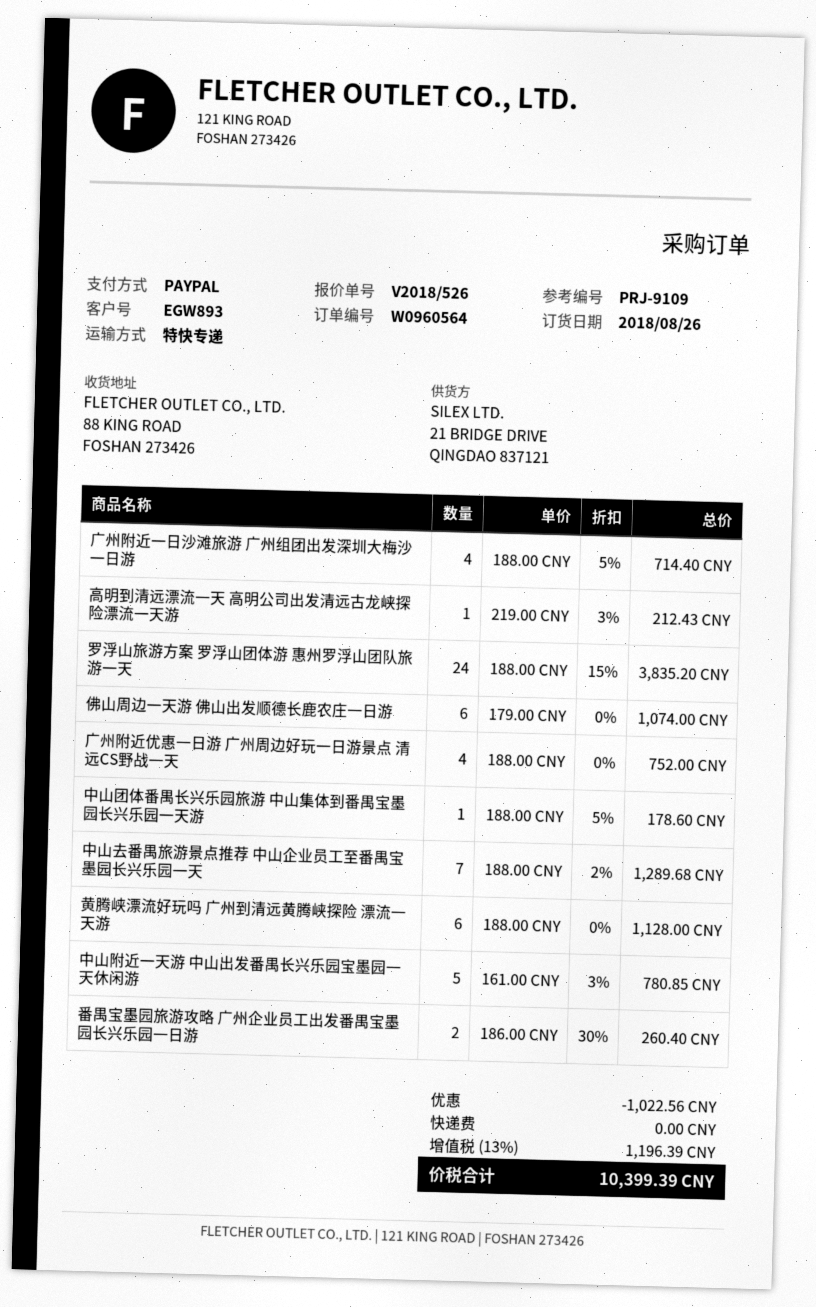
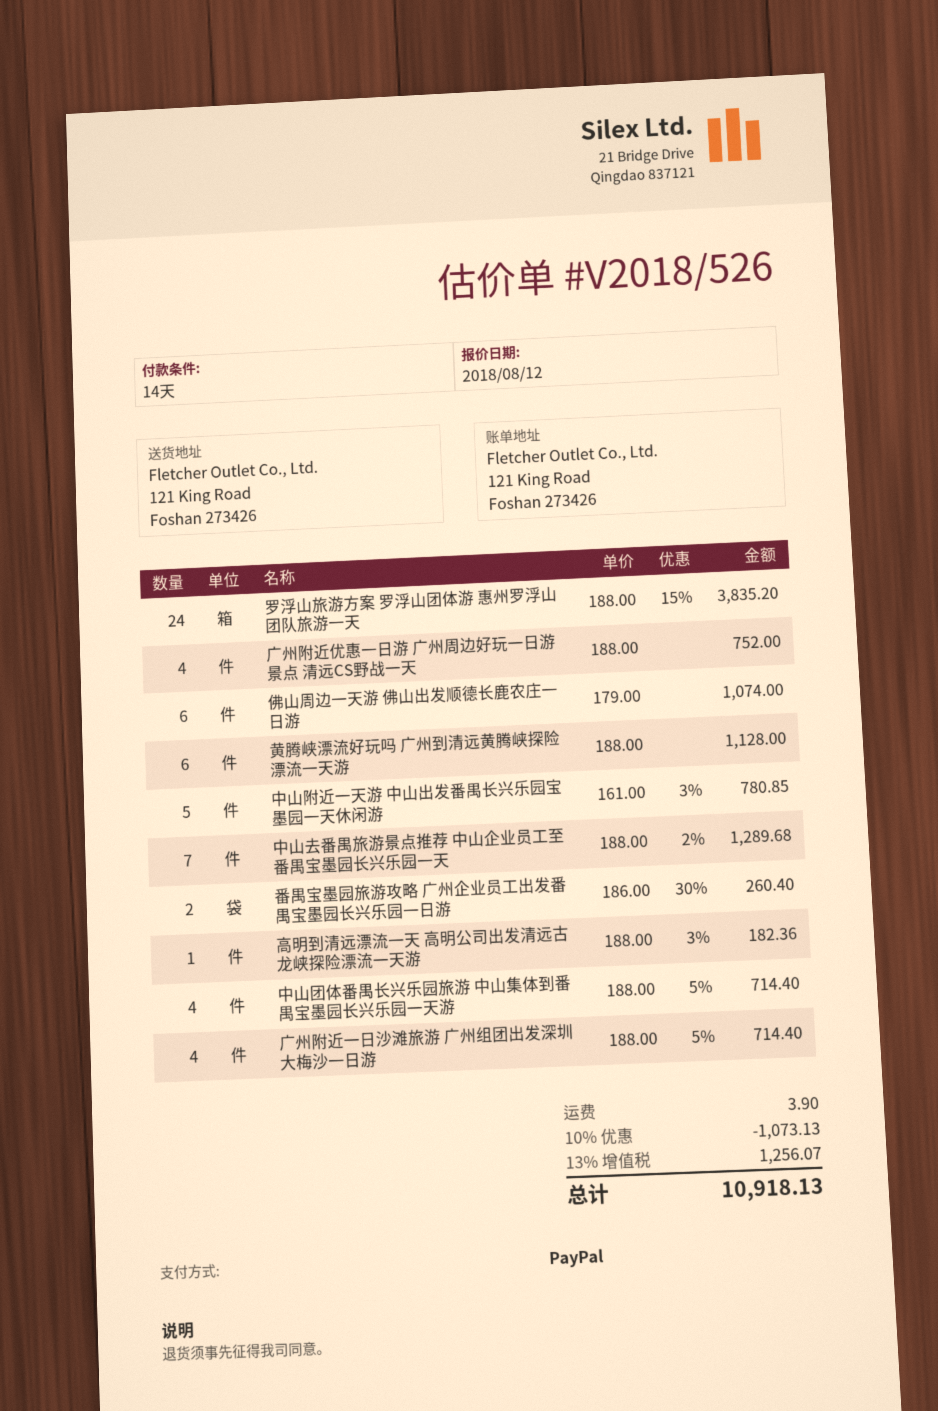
ship to: 88 KING ROAD, FOSHAN 273426 -> 121 King Road, Foshan 273426
高明到清远漂流一天 高明公司出发清远古龙峡探险漂流一天游: 1 x 219.00 - 3% = 212.43 -> 1 x 188.00 - 3% = 182.36
中山团体番禺长兴乐园旅游 中山集体到番禺宝墨园长兴乐园一天游: 1 x 188.00 - 5% = 178.60 -> 4 x 188.00 - 5% = 714.40
discount: 1022.56 -> 1073.13
shipping: 0.00 -> 3.90
tax: 13% = 1196.39 -> 13% = 1256.07
total: 10399.39 -> 10918.13

